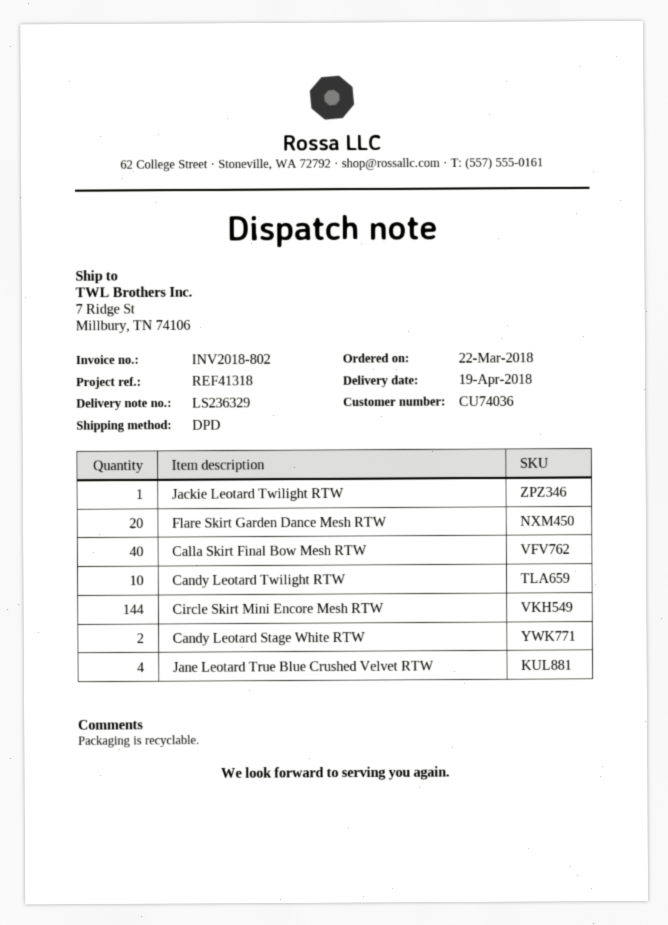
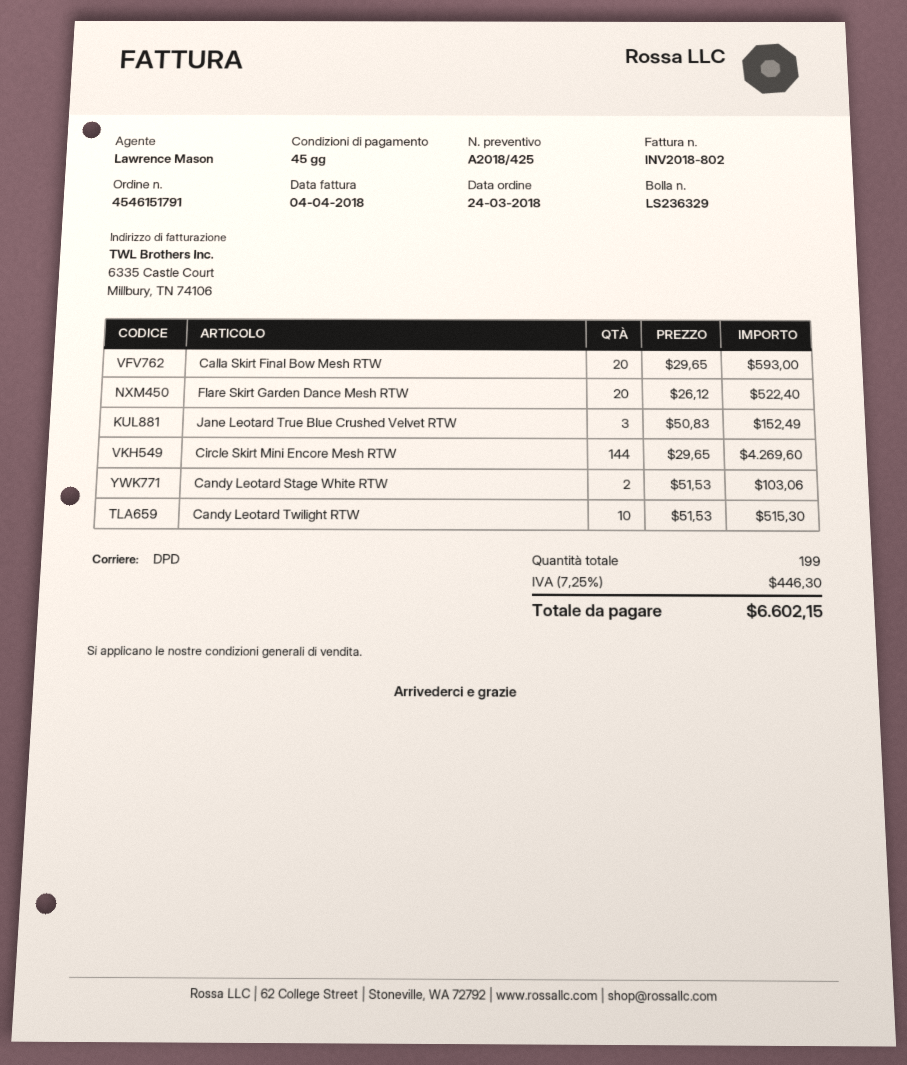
order date: 2018-03-22 -> 2018-03-24
Jackie Leotard Twilight RTW: 1 -> none
Calla Skirt Final Bow Mesh RTW: 40 -> 20
Jane Leotard True Blue Crushed Velvet RTW: 4 -> 3

